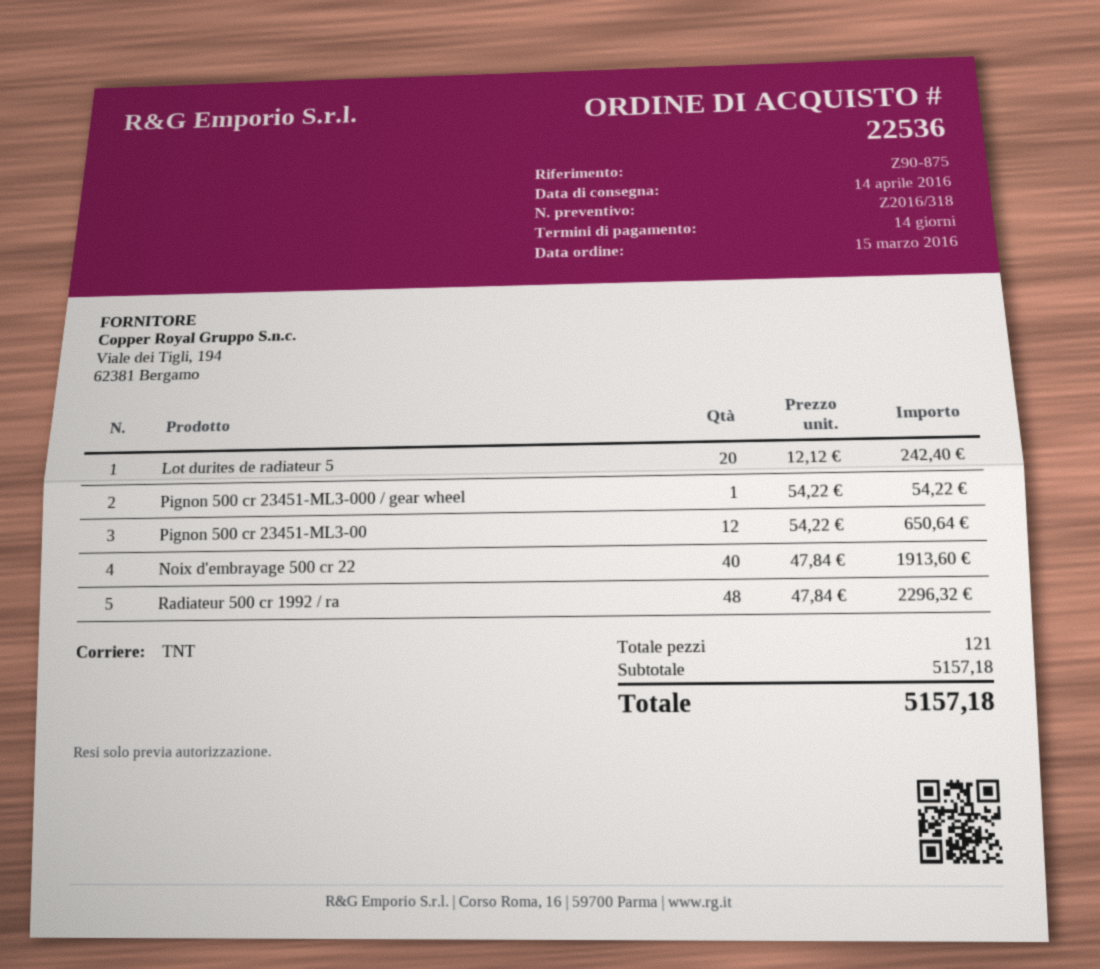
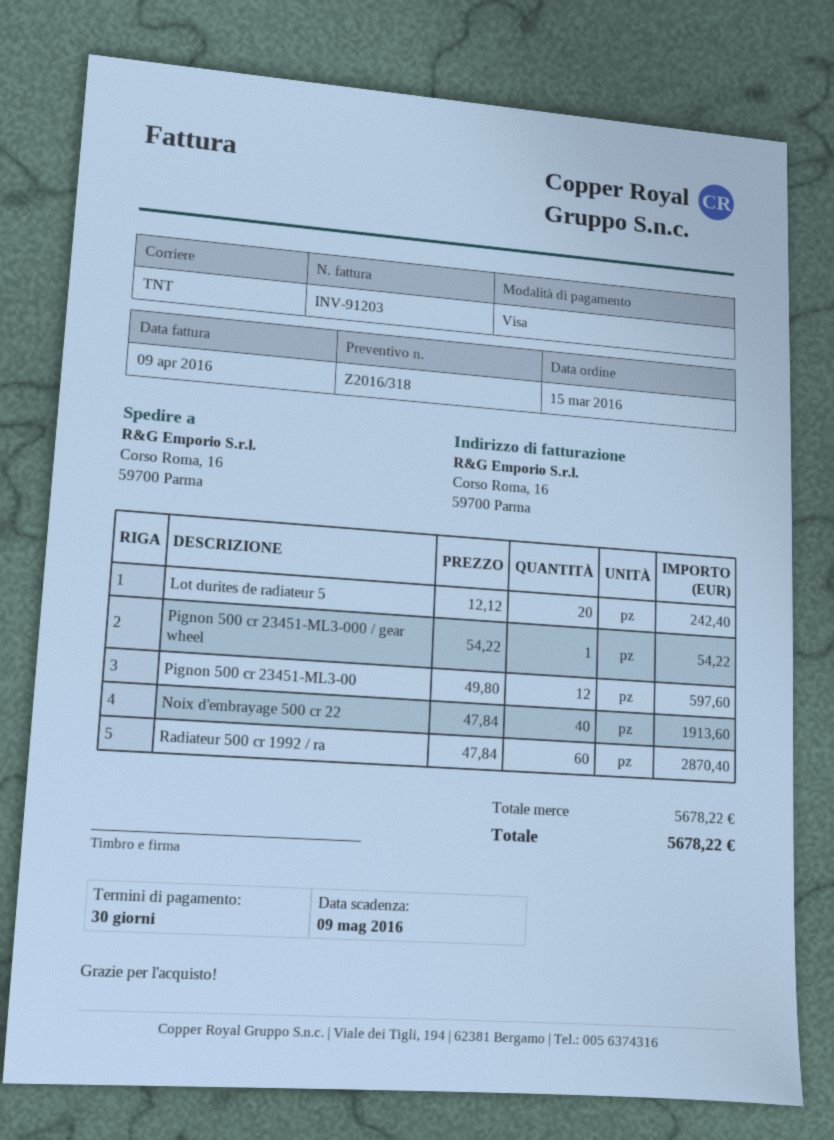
payment terms: 14 days -> 30 days
Pignon 500 cr 23451-ML3-00: 12 x 54.22 = 650.64 -> 12 x 49.80 = 597.60
Radiateur 500 cr 1992 / ra: 48 x 47.84 = 2296.32 -> 60 x 47.84 = 2870.40
subtotal: 5157.18 -> 5678.22
total: 5157.18 -> 5678.22

